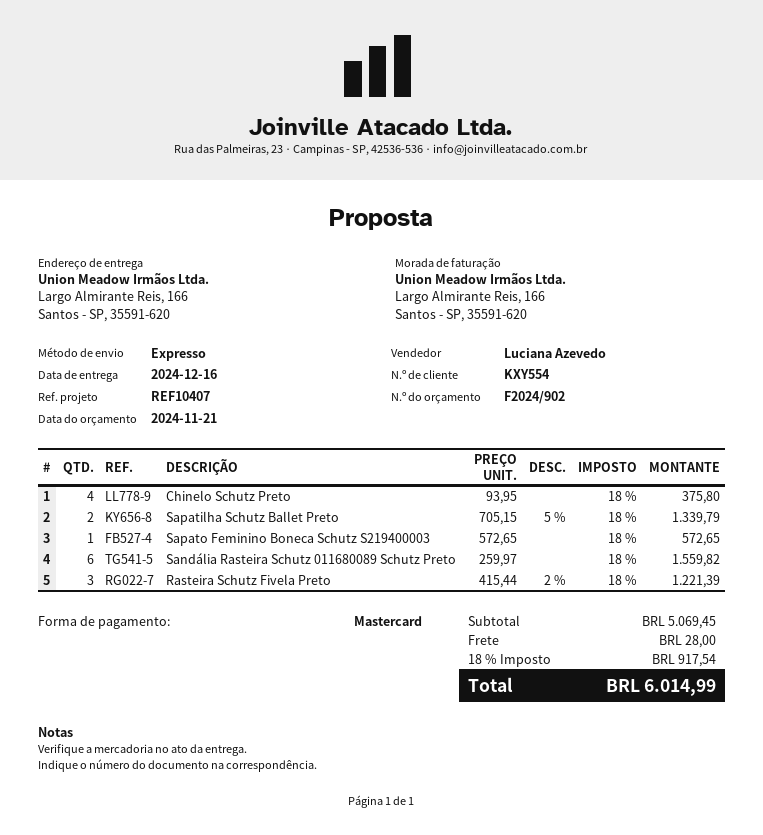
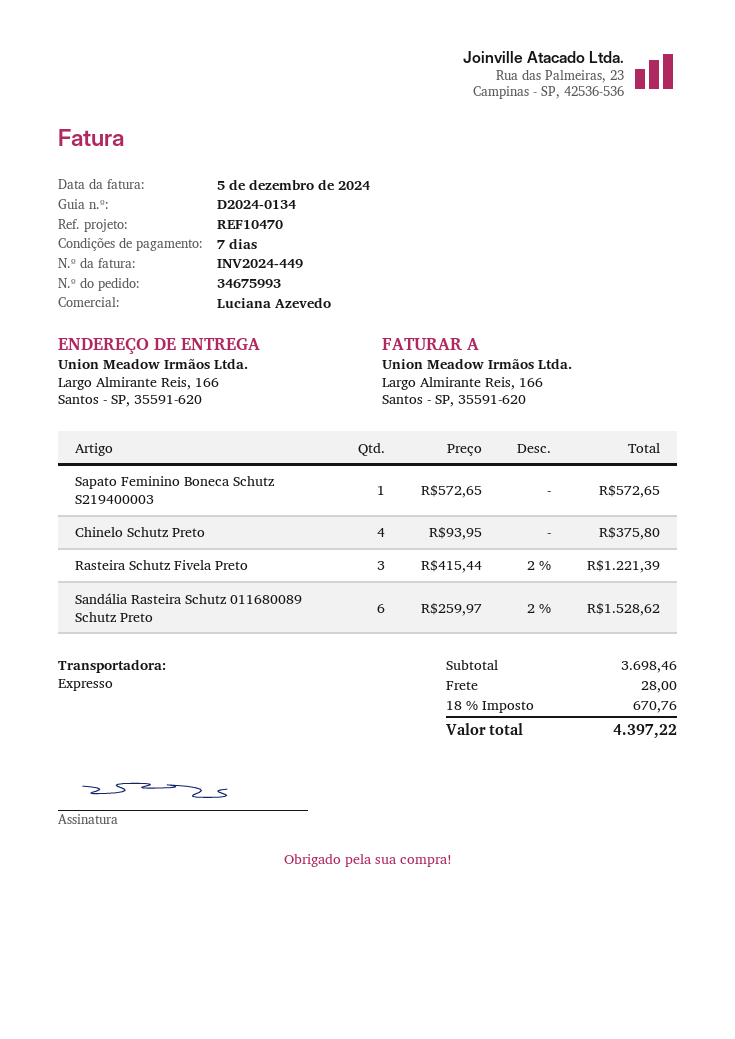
reference: REF10407 -> REF10470
Sapatilha Schutz Ballet Preto: 2 x 705.15 - 5% = 1339.79 -> none
Sandália Rasteira Schutz 011680089 Schutz Preto: 6 x 259.97 = 1559.82 -> 6 x 259.97 - 2% = 1528.62
subtotal: 5069.45 -> 3698.46
tax: 18% = 917.54 -> 18% = 670.76
total: 6014.99 -> 4397.22

